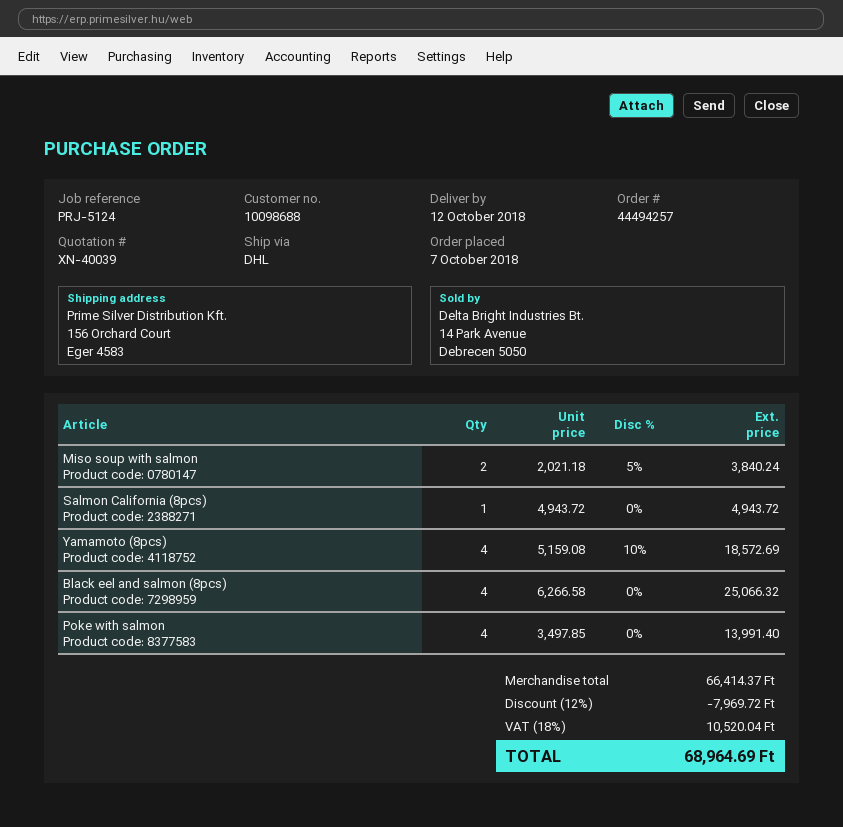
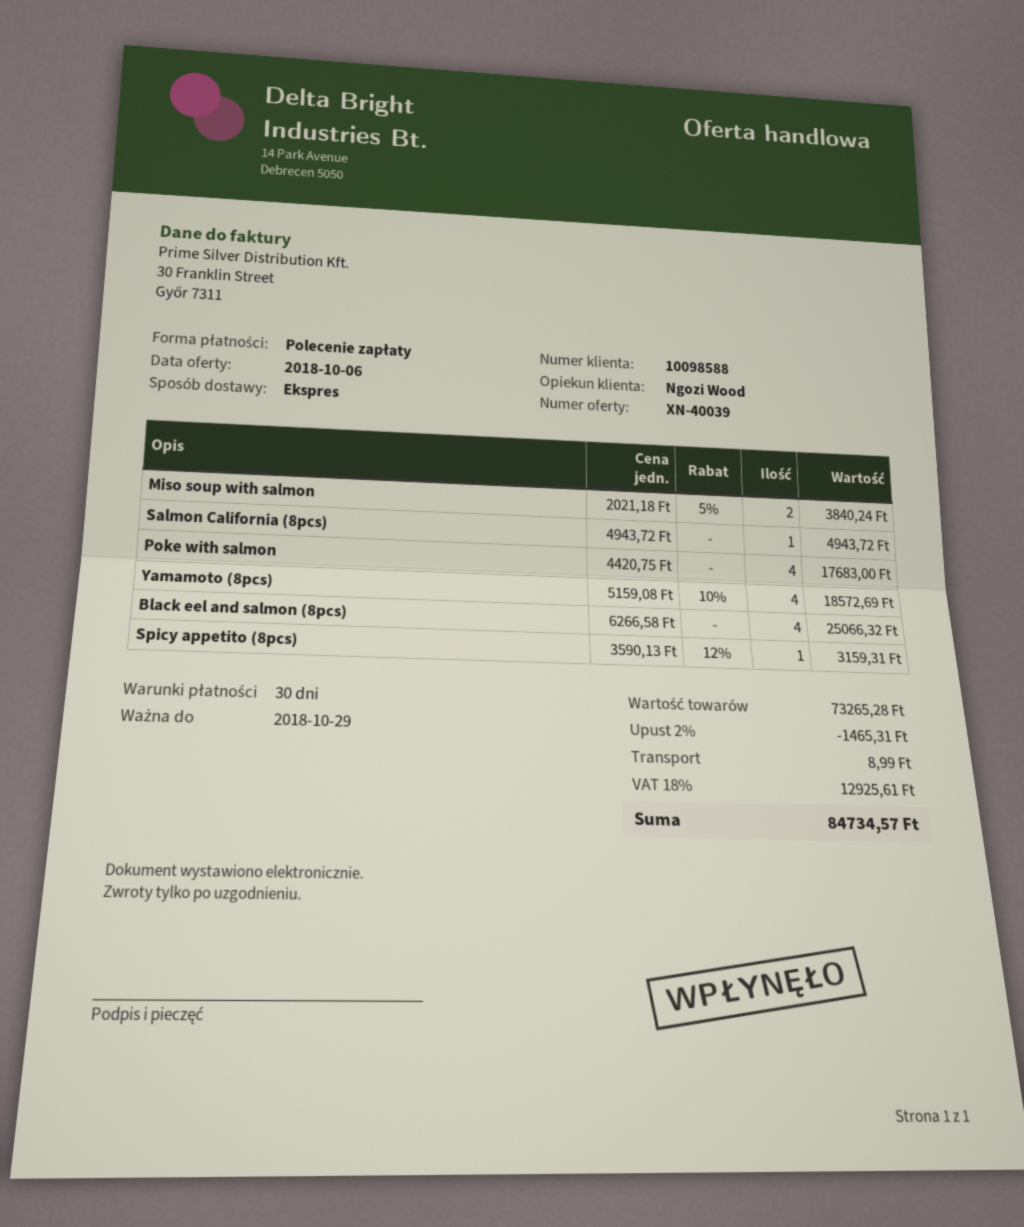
customer number: 10098688 -> 10098588
shipping method: DHL -> express
Poke with salmon: 4 x 3497.85 = 13991.40 -> 4 x 4420.75 = 17683.00
Spicy appetito (8pcs): none -> 1 x 3590.13 - 12% = 3159.31
subtotal: 66414.37 -> 73265.28
discount: 12% = 7969.72 -> 2% = 1465.31
shipping: none -> 8.99
tax: 18% = 10520.04 -> 18% = 12925.61
total: 68964.69 -> 84734.57

